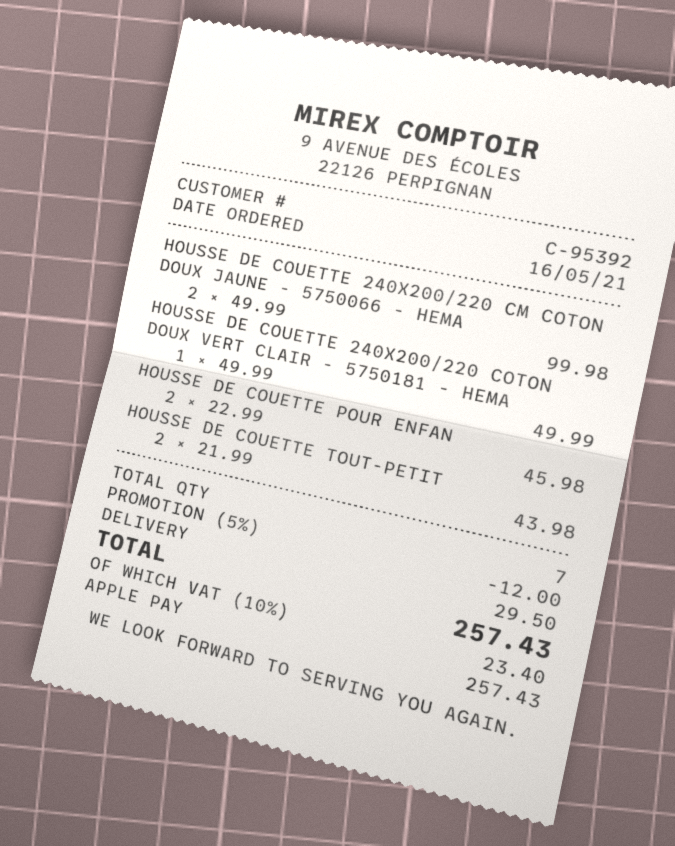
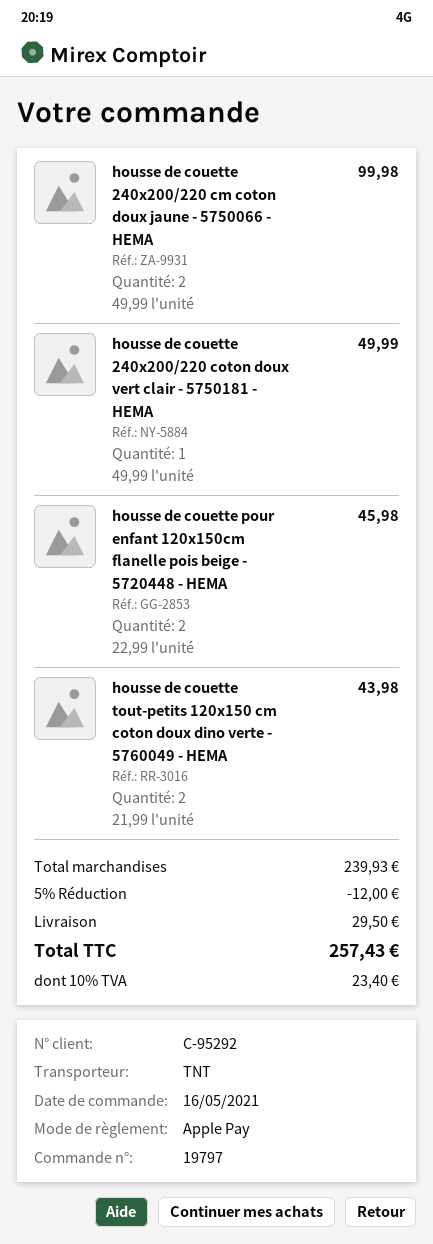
customer number: C-95392 -> C-95292

